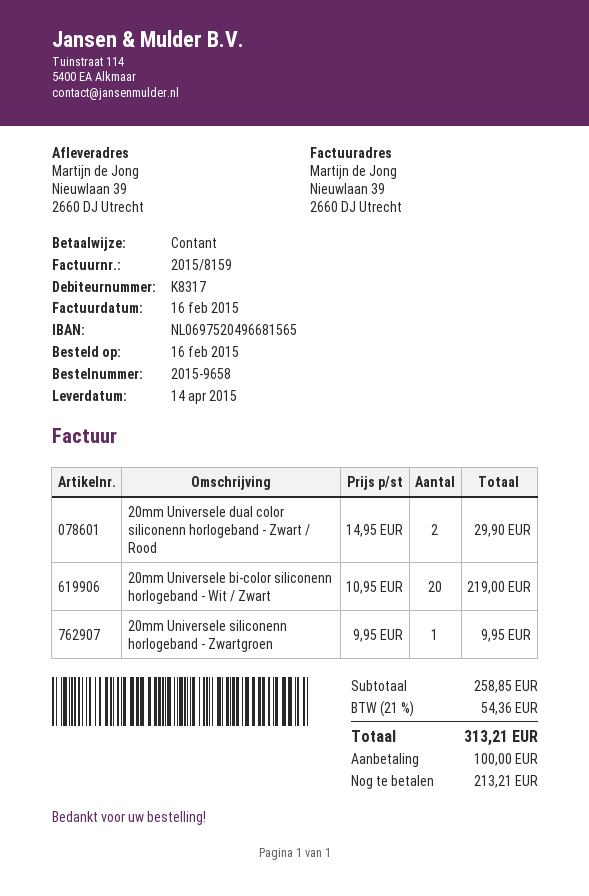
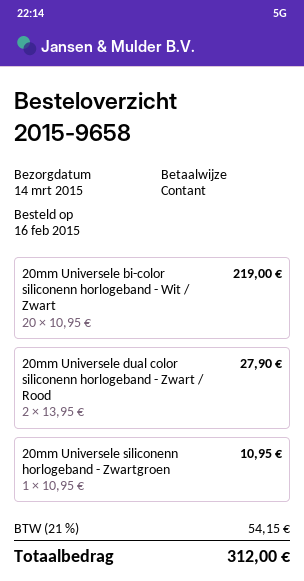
delivery date: 2015-04-14 -> 2015-03-14
20mm Universele dual color siliconenn horlogeband - Zwart / Rood: 2 x 14.95 = 29.90 -> 2 x 13.95 = 27.90
20mm Universele siliconenn horlogeband - Zwartgroen: 1 x 9.95 = 9.95 -> 1 x 10.95 = 10.95
tax: 21% = 54.36 -> 21% = 54.15
total: 313.21 -> 312.00

